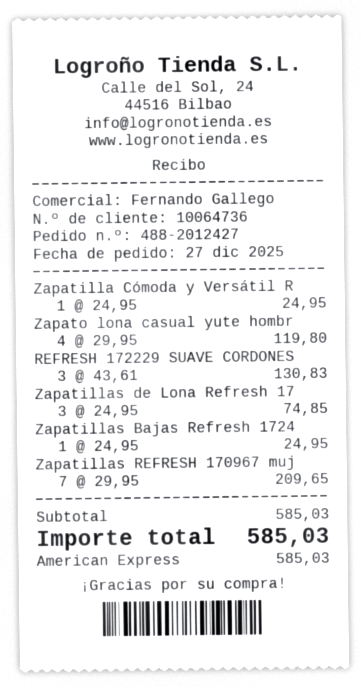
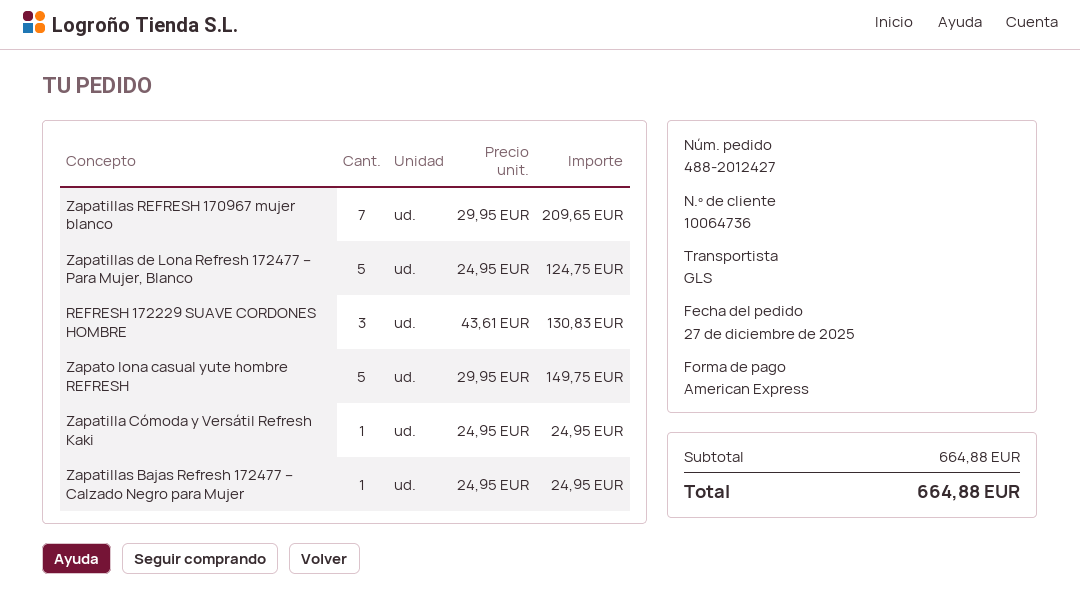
Zapato lona casual yute hombr: 4 x 29.95 = 119.80 -> 5 x 29.95 = 149.75
Zapatillas de Lona Refresh 17: 3 x 24.95 = 74.85 -> 5 x 24.95 = 124.75
subtotal: 585.03 -> 664.88
total: 585.03 -> 664.88

